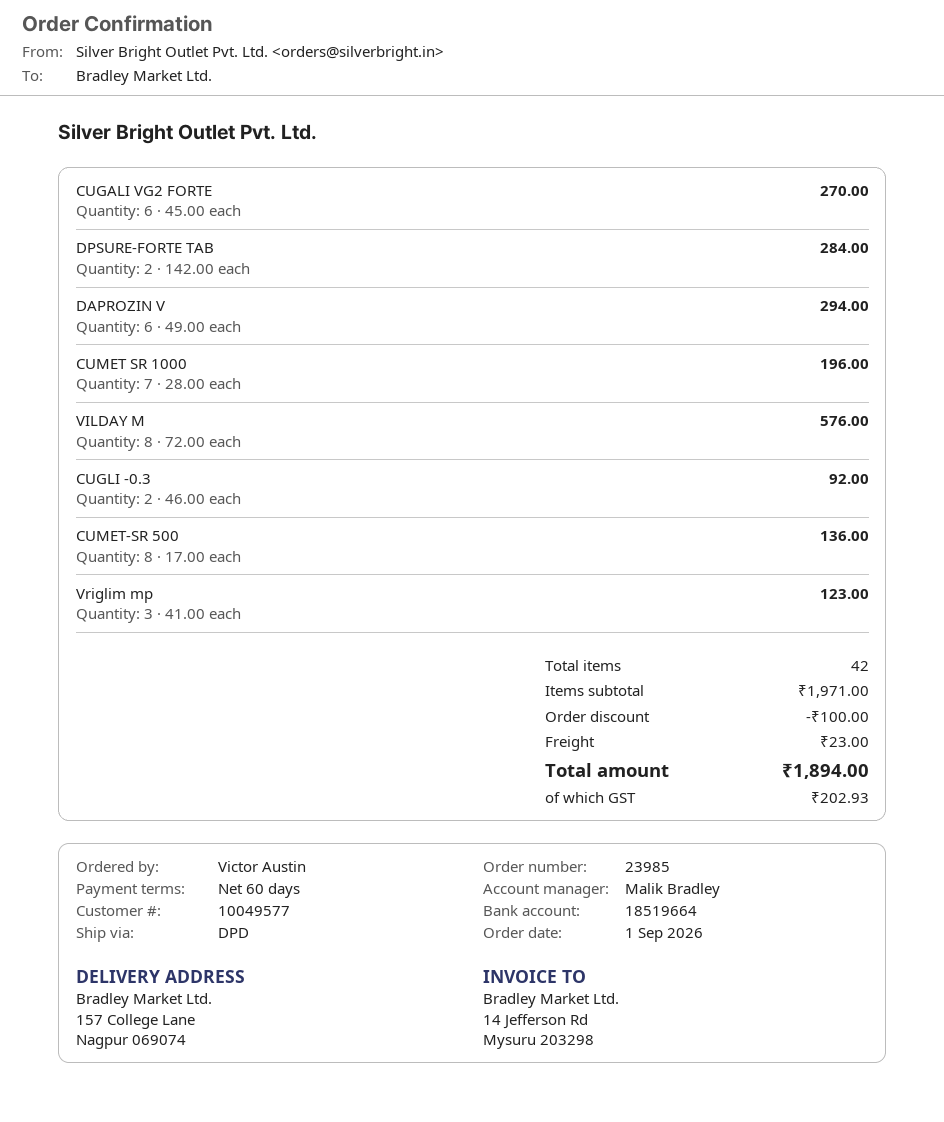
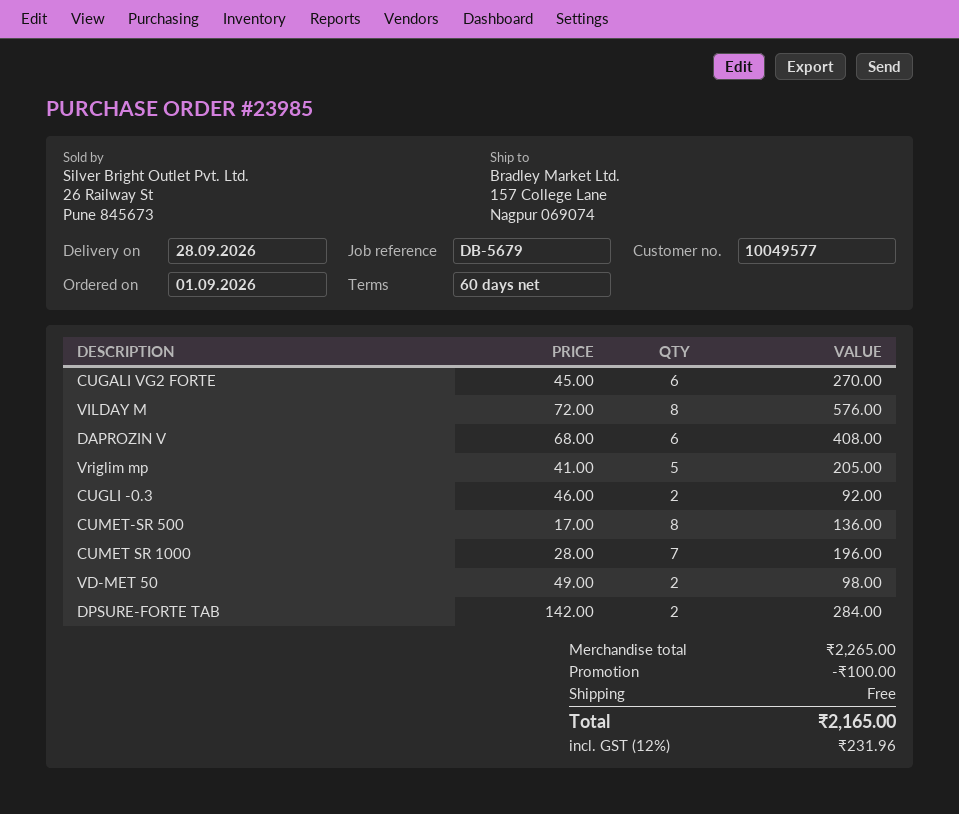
DAPROZIN V: 6 x 49.00 = 294.00 -> 6 x 68.00 = 408.00
Vriglim mp: 3 x 41.00 = 123.00 -> 5 x 41.00 = 205.00
VD-MET 50: none -> 2 x 49.00 = 98.00
subtotal: 1971.00 -> 2265.00
shipping: 23.00 -> 0.00
tax: 202.93 -> 231.96
total: 1894.00 -> 2165.00

